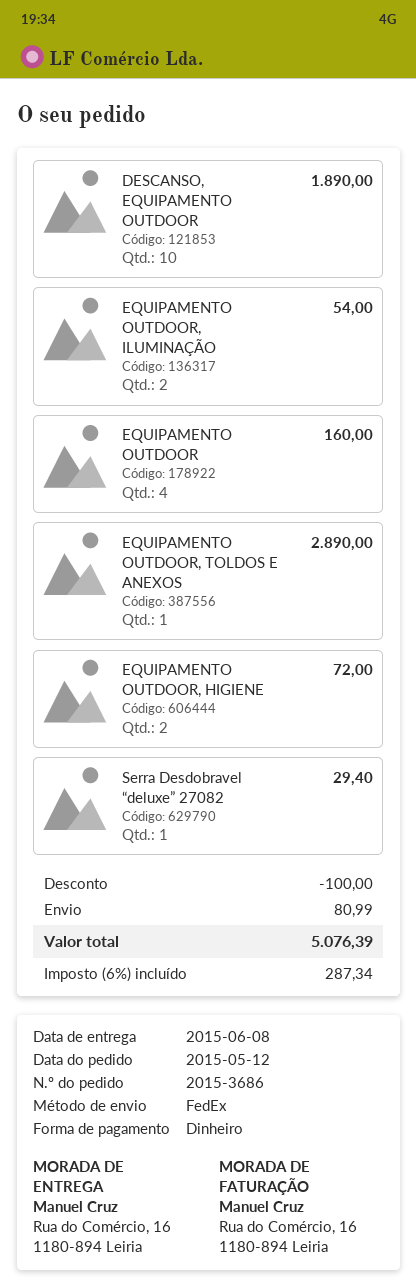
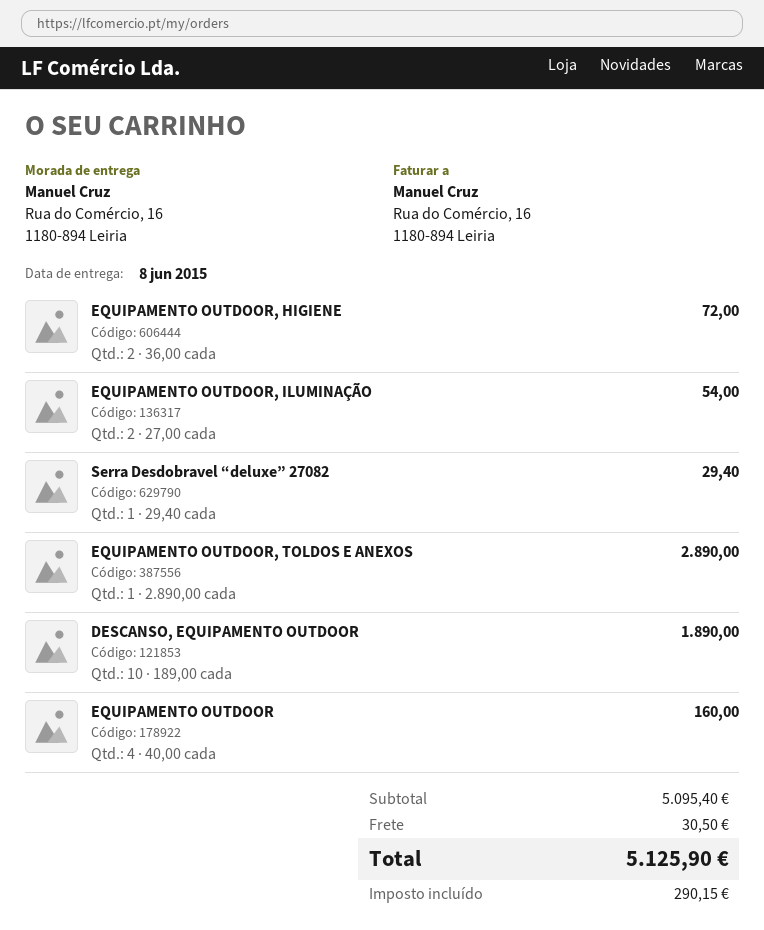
discount: 100.00 -> none
shipping: 80.99 -> 30.50
tax: 287.34 -> 290.15
total: 5076.39 -> 5125.90

